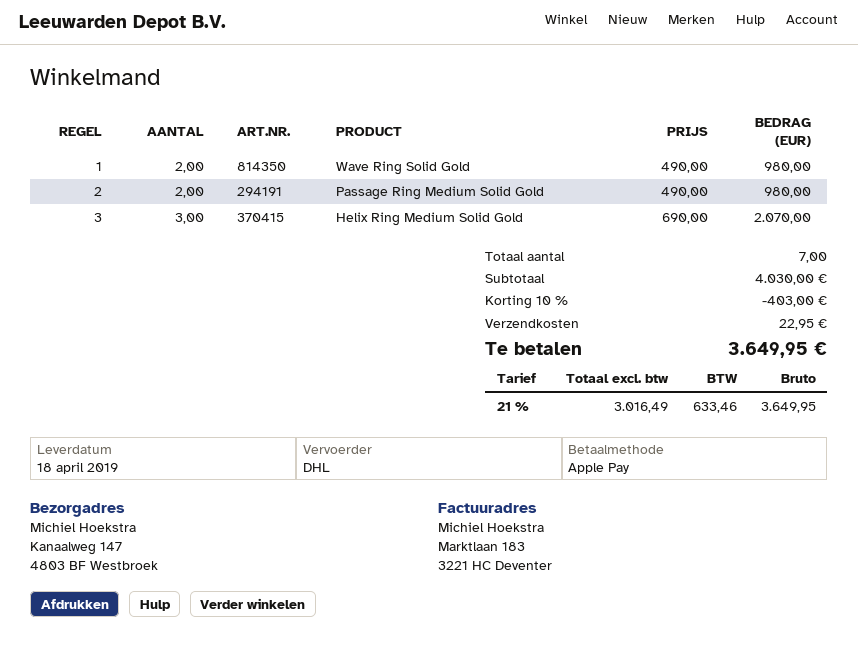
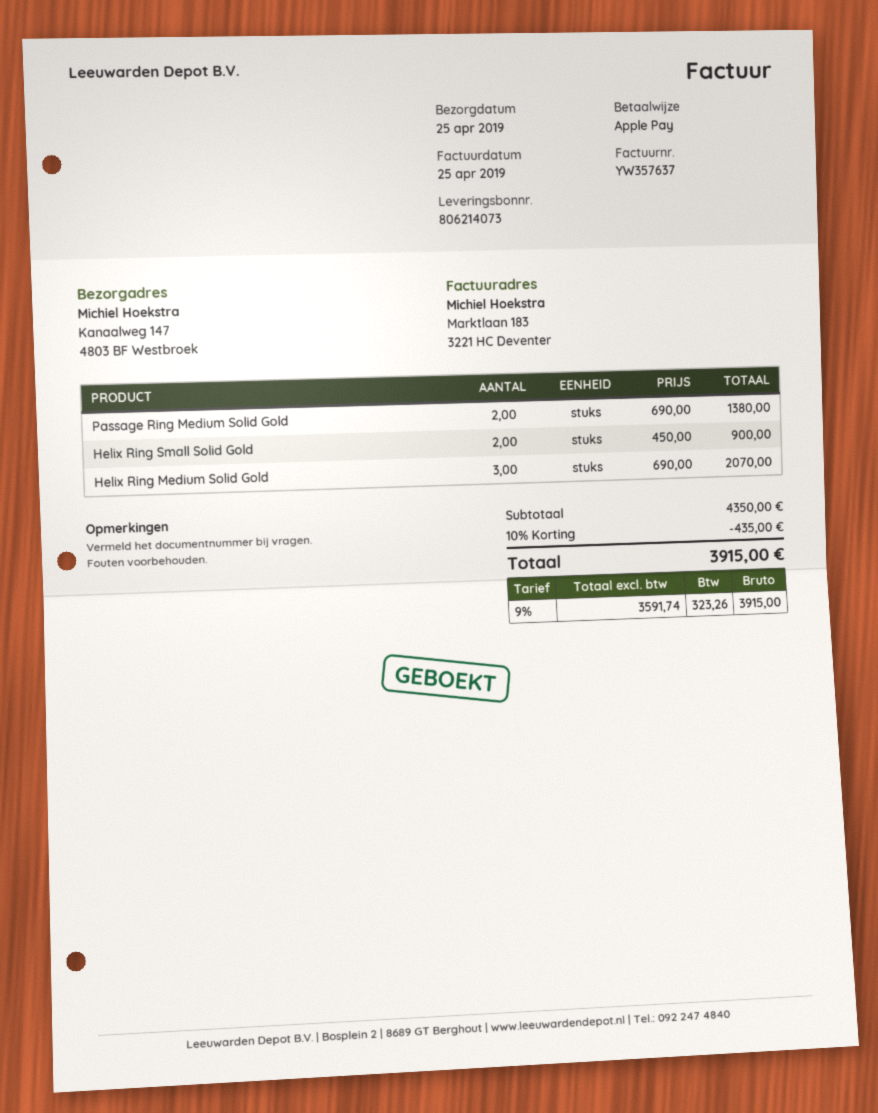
delivery date: 2019-04-18 -> 2019-04-25
Wave Ring Solid Gold: 2 x 490.00 = 980.00 -> none
Passage Ring Medium Solid Gold: 2 x 490.00 = 980.00 -> 2 x 690.00 = 1380.00
Helix Ring Small Solid Gold: none -> 2 x 450.00 = 900.00
subtotal: 4030.00 -> 4350.00
discount: 10% = 403.00 -> 10% = 435.00
shipping: 22.95 -> none
net: 3016.49 -> 3591.74
tax: 21% = 633.46 -> 9% = 323.26
total: 3649.95 -> 3915.00

